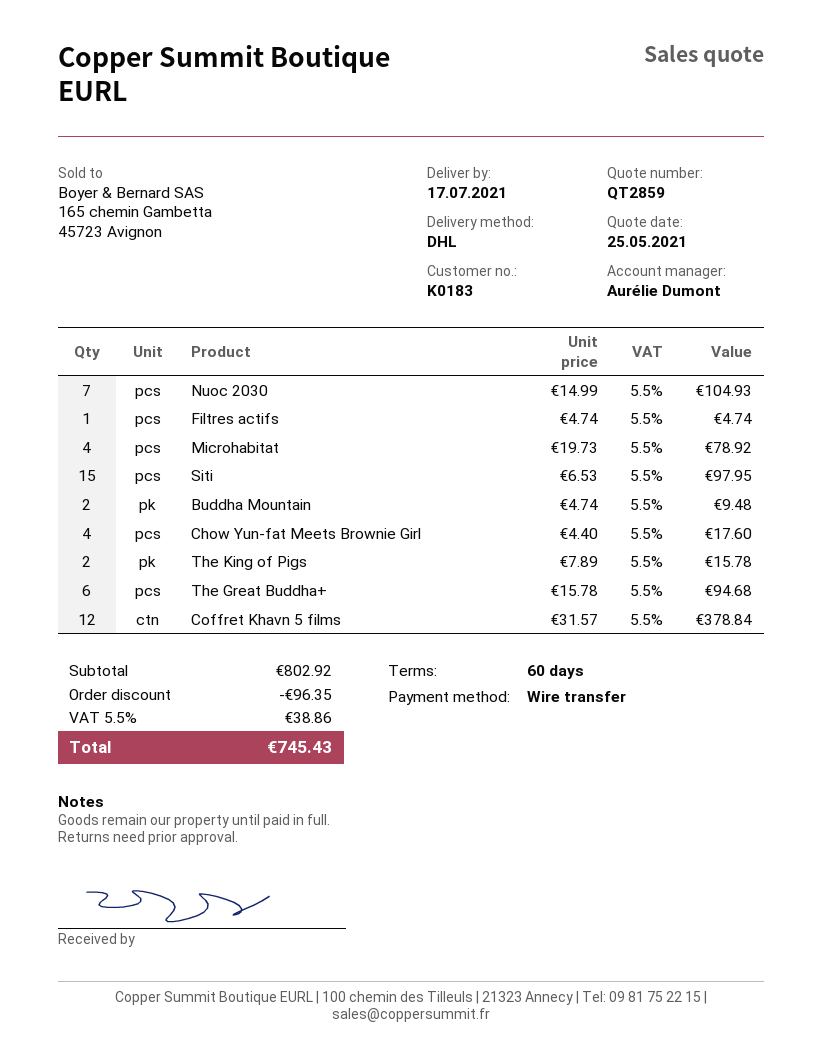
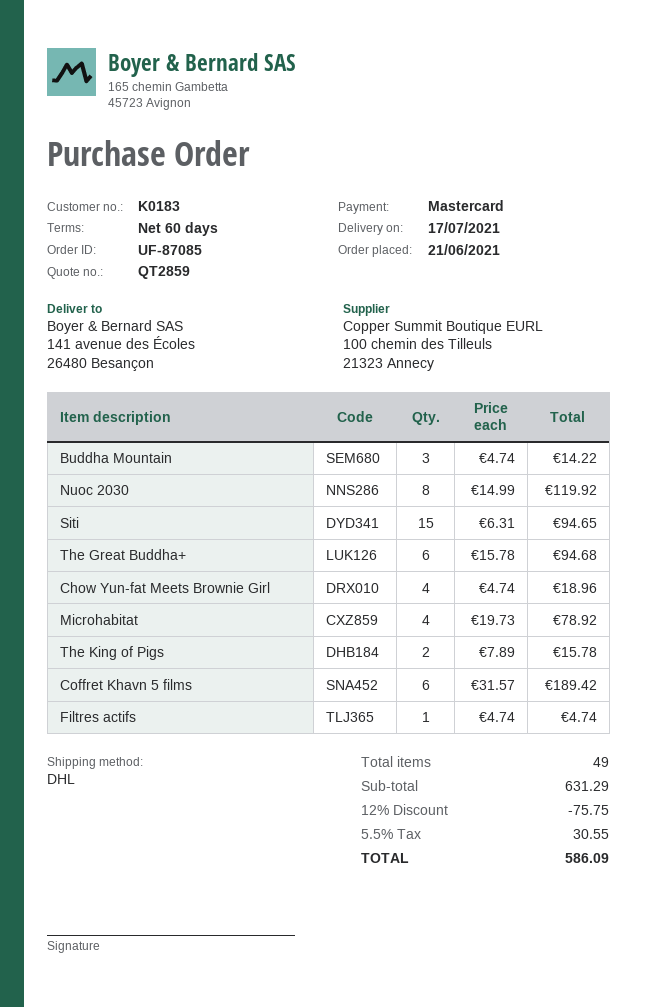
payment method: bank transfer -> Mastercard
Nuoc 2030: 7 x 14.99 = 104.93 -> 8 x 14.99 = 119.92
Siti: 15 x 6.53 = 97.95 -> 15 x 6.31 = 94.65
Buddha Mountain: 2 x 4.74 = 9.48 -> 3 x 4.74 = 14.22
Chow Yun-fat Meets Brownie Girl: 4 x 4.40 = 17.60 -> 4 x 4.74 = 18.96
Coffret Khavn 5 films: 12 x 31.57 = 378.84 -> 6 x 31.57 = 189.42
subtotal: 802.92 -> 631.29
discount: 96.35 -> 75.75
tax: 5.5% = 38.86 -> 5.5% = 30.55
total: 745.43 -> 586.09

